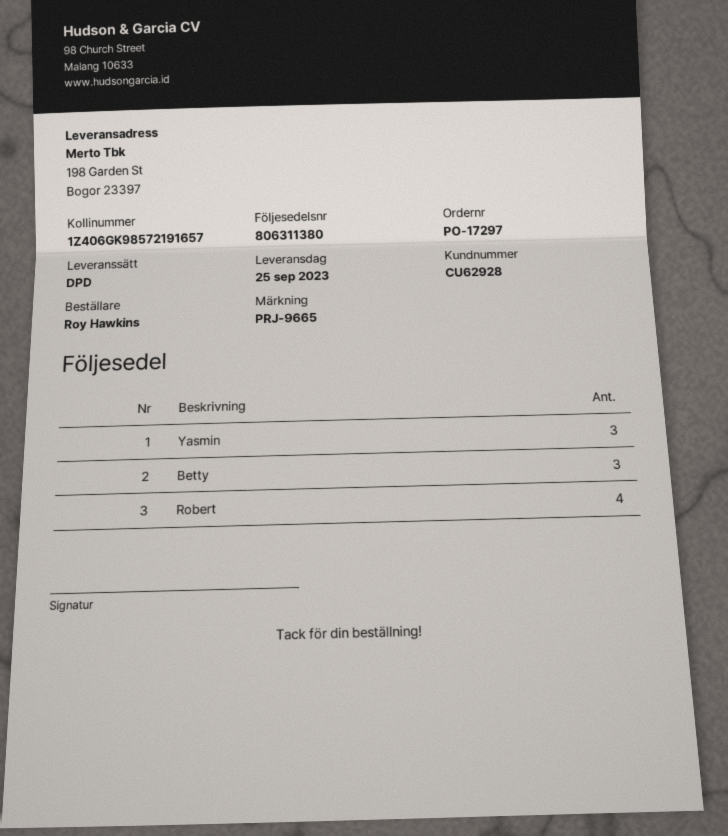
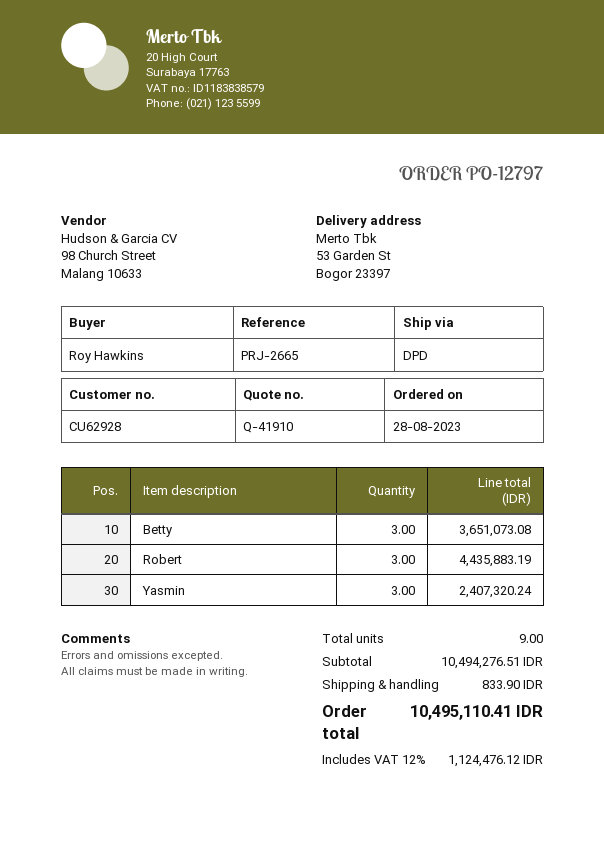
order number: PO-17297 -> PO-12797
reference: PRJ-9665 -> PRJ-2665
ship to: 198 Garden St, Bogor 23397 -> 53 Garden St, Bogor 23397
Robert: 4 -> 3

